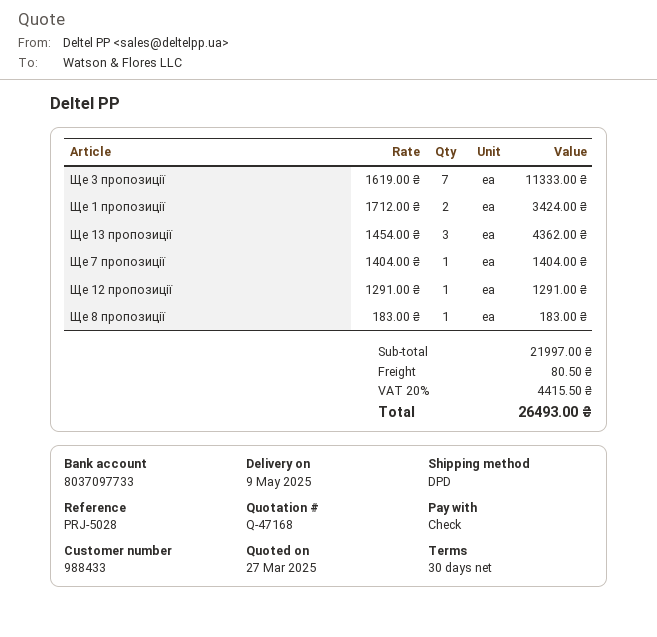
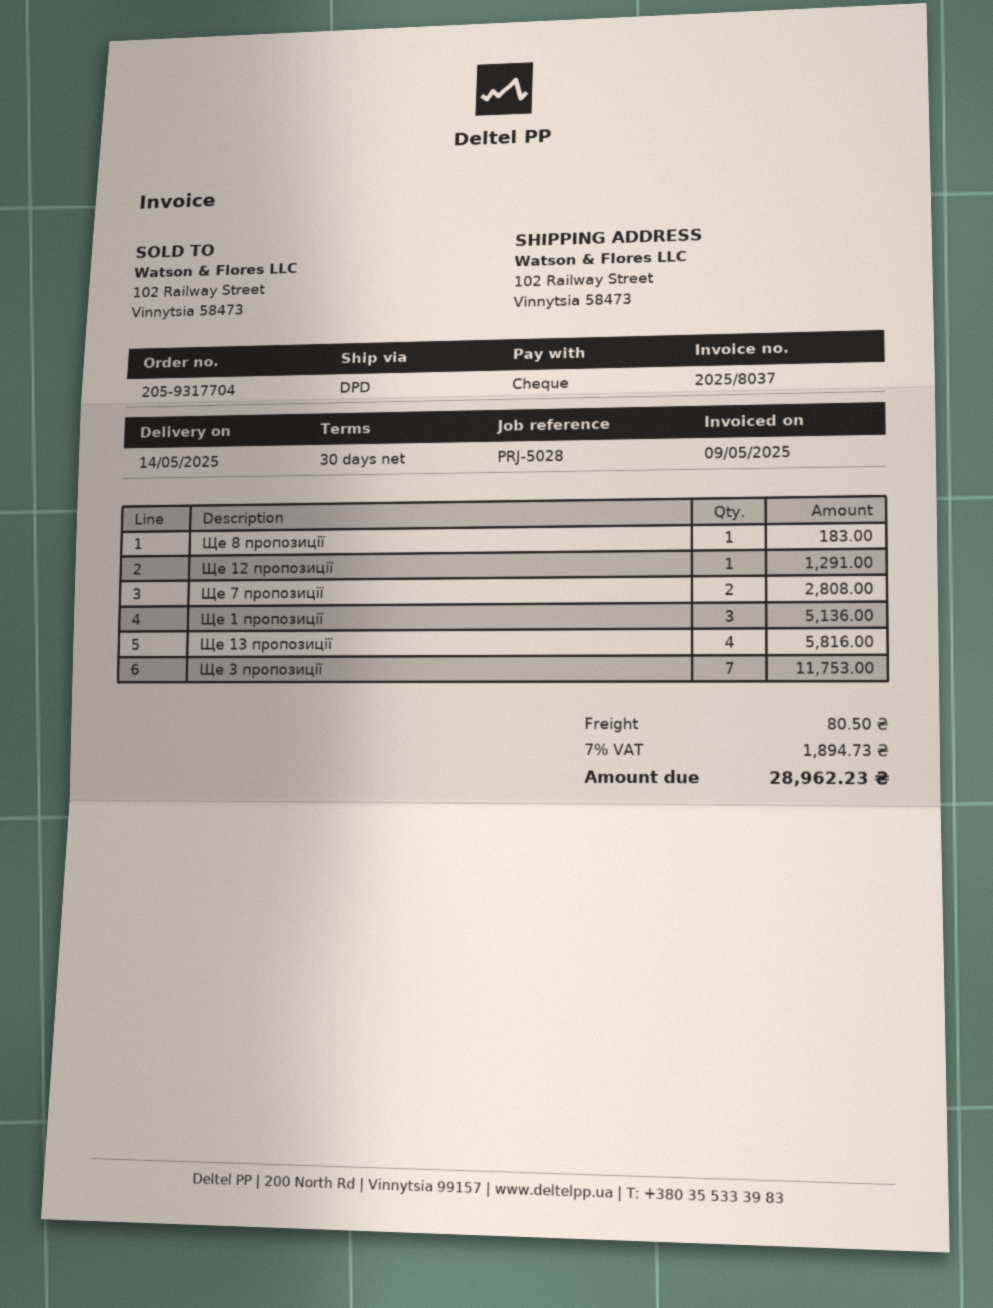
delivery date: 2025-05-09 -> 2025-05-14
Ще 3 пропозиції: 7 for 11333.00 -> 7 for 11753.00
Ще 1 пропозиції: 2 for 3424.00 -> 3 for 5136.00
Ще 13 пропозиції: 3 for 4362.00 -> 4 for 5816.00
Ще 7 пропозиції: 1 for 1404.00 -> 2 for 2808.00
tax: 20% = 4415.50 -> 7% = 1894.73
total: 26493.00 -> 28962.23

